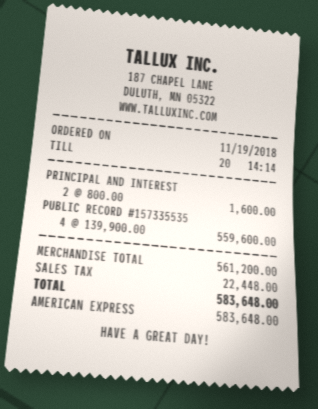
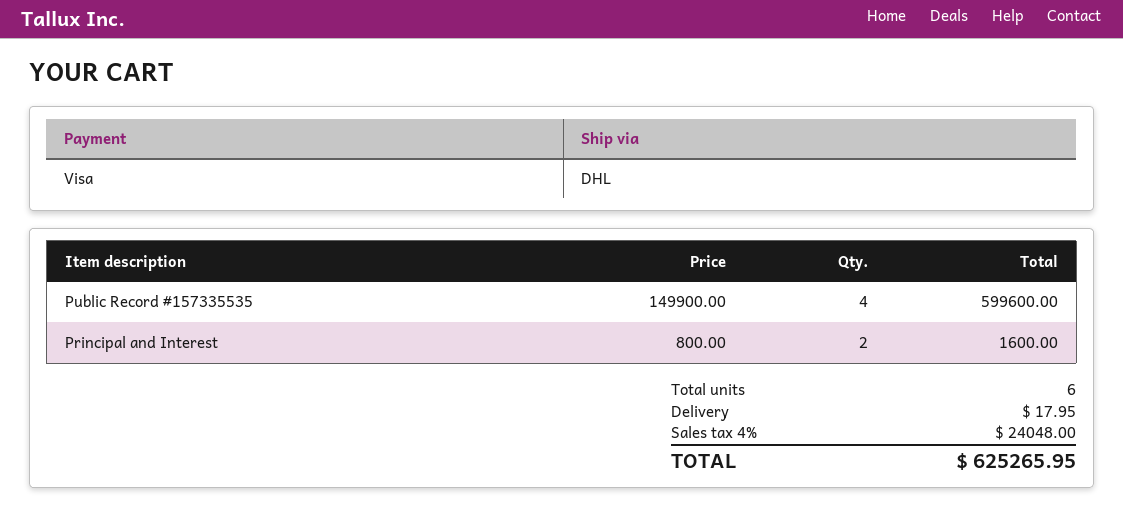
payment method: American Express -> Visa
PUBLIC RECORD #157335535: 4 x 139900.00 = 559600.00 -> 4 x 149900.00 = 599600.00
shipping: none -> 17.95
tax: 22448.00 -> 24048.00
total: 583648.00 -> 625265.95

